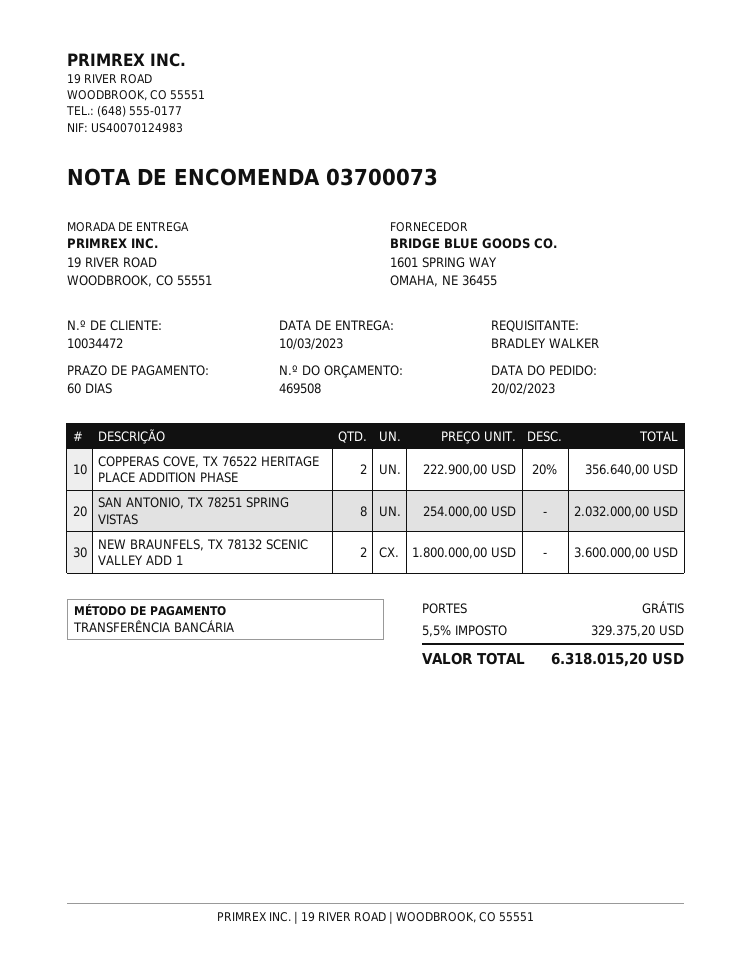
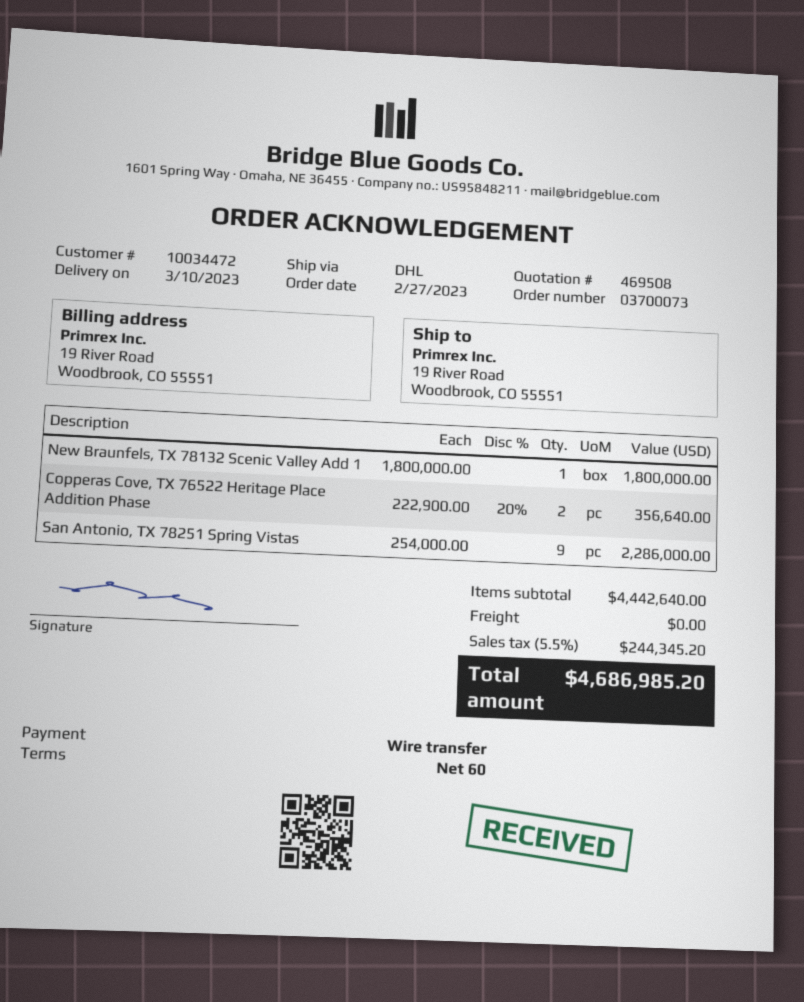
order date: 2023-02-20 -> 2023-02-27
SAN ANTONIO, TX 78251 SPRING VISTAS: 8 x 254000.00 = 2032000.00 -> 9 x 254000.00 = 2286000.00
NEW BRAUNFELS, TX 78132 SCENIC VALLEY ADD 1: 2 x 1800000.00 = 3600000.00 -> 1 x 1800000.00 = 1800000.00
tax: 5.5% = 329375.20 -> 5.5% = 244345.20
total: 6318015.20 -> 4686985.20

